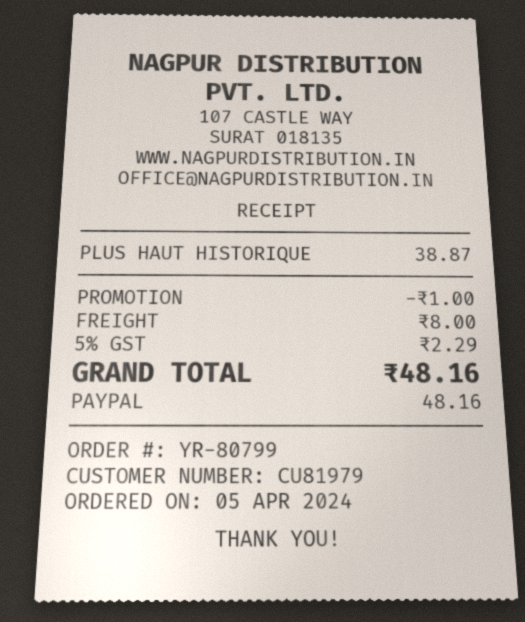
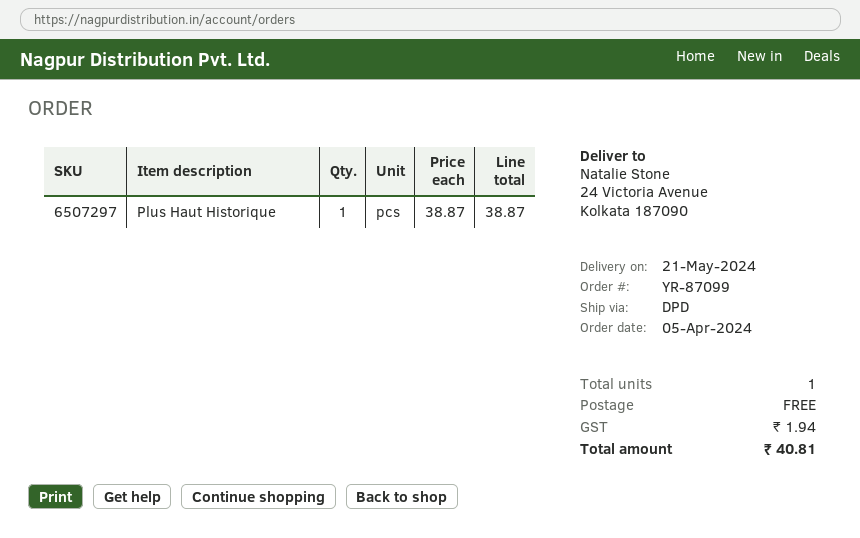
order number: YR-80799 -> YR-87099
discount: 1.00 -> none
shipping: 8.00 -> 0.00
tax: 2.29 -> 1.94
total: 48.16 -> 40.81

